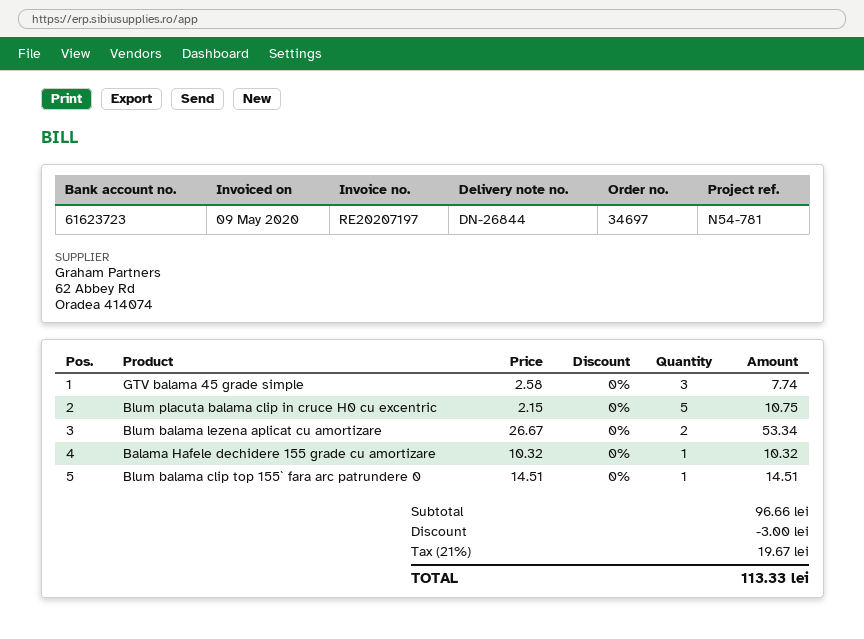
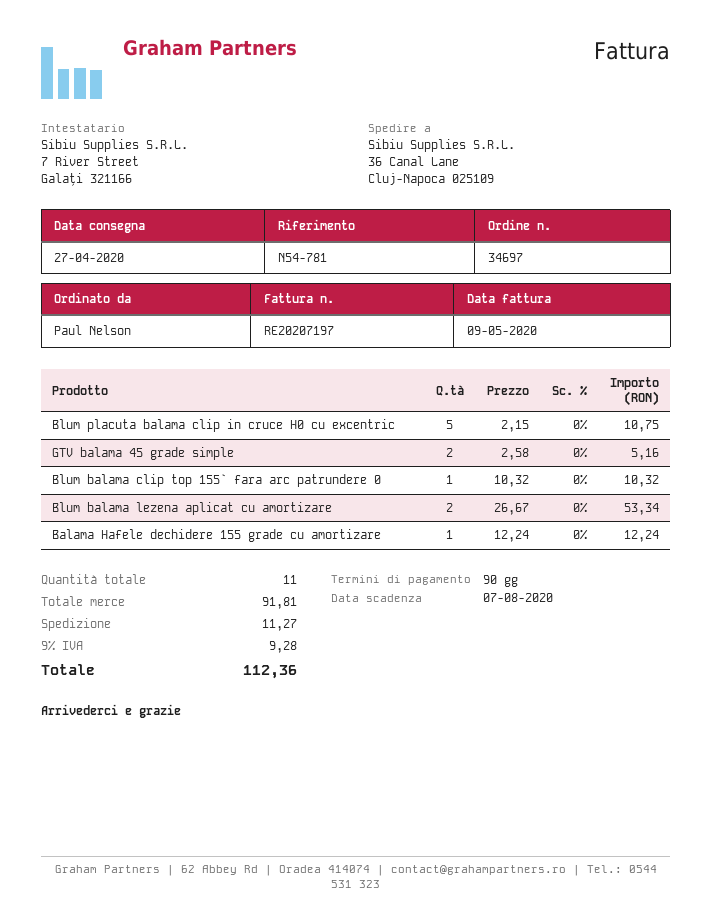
GTV balama 45 grade simple: 3 x 2.58 = 7.74 -> 2 x 2.58 = 5.16
Balama Hafele dechidere 155 grade cu amortizare: 1 x 10.32 = 10.32 -> 1 x 12.24 = 12.24
Blum balama clip top 155` fara arc patrundere 0: 1 x 14.51 = 14.51 -> 1 x 10.32 = 10.32
subtotal: 96.66 -> 91.81
discount: 3.00 -> none
shipping: none -> 11.27
tax: 21% = 19.67 -> 9% = 9.28
total: 113.33 -> 112.36

